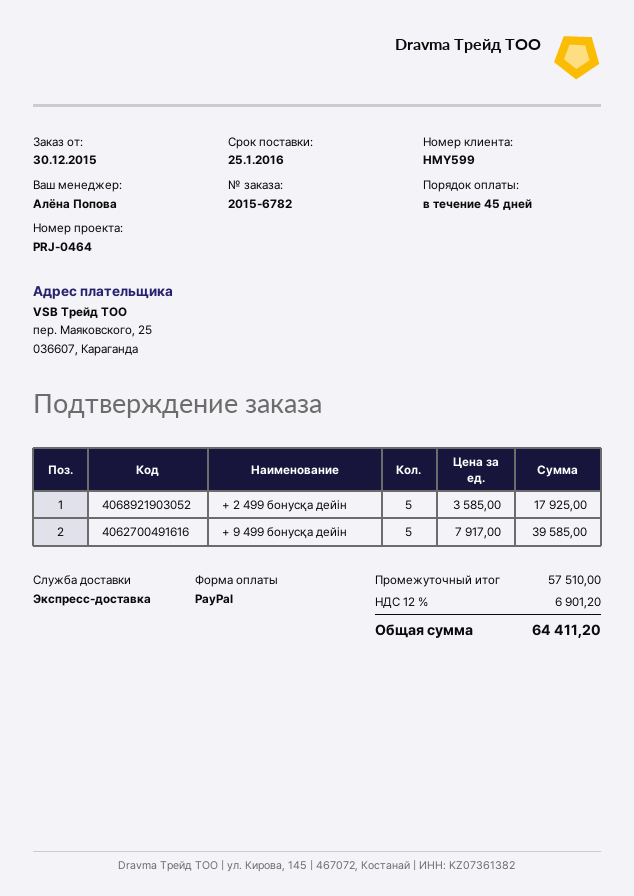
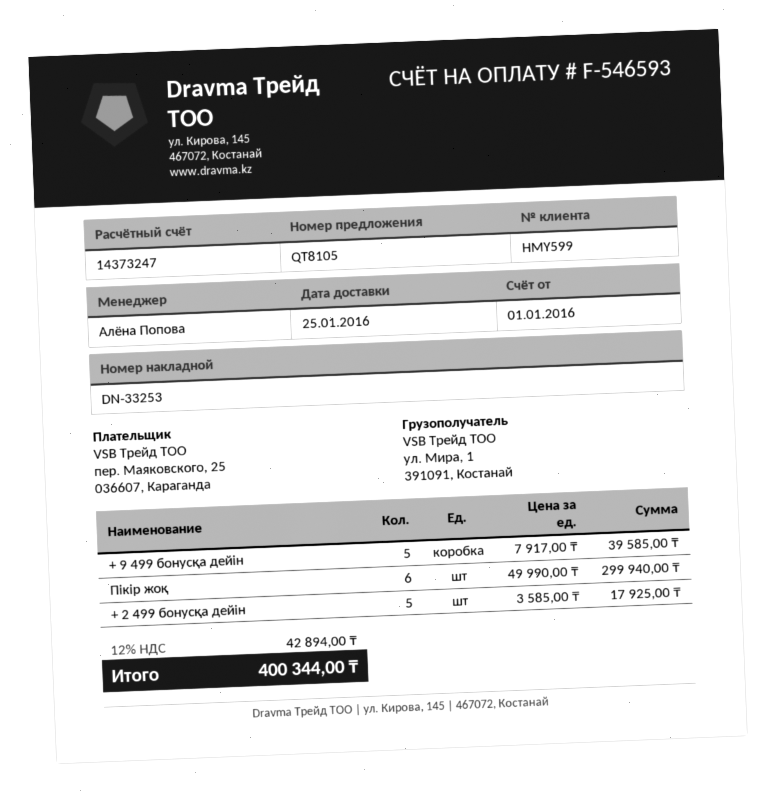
Пікір жоқ: none -> 6 x 49990.00 = 299940.00
tax: 12% = 6901.20 -> 12% = 42894.00
total: 64411.20 -> 400344.00

